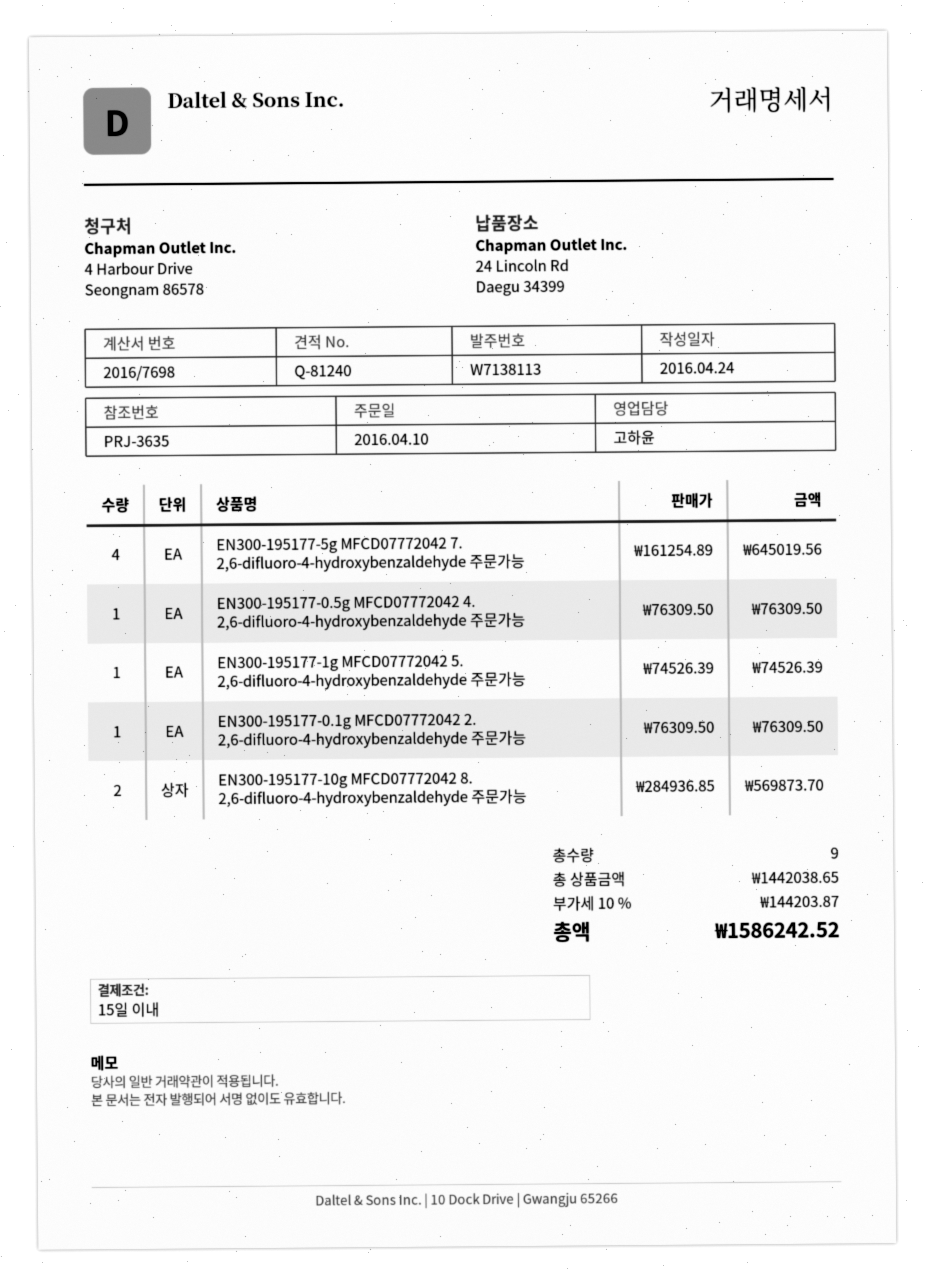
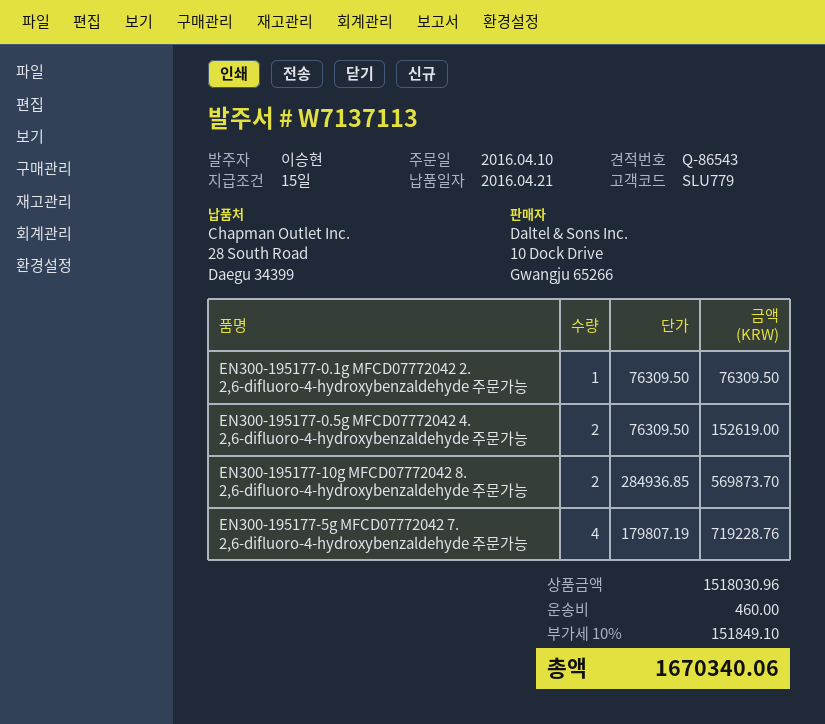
quote number: Q-81240 -> Q-86543
order number: W7138113 -> W7137113
ship to: 24 Lincoln Rd, Daegu 34399 -> 28 South Road, Daegu 34399
EN300-195177-5g MFCD07772042 7. 2,6-difluoro-4-hydroxybenzaldehyde 주문가능: 4 x 161254.89 = 645019.56 -> 4 x 179807.19 = 719228.76
EN300-195177-0.5g MFCD07772042 4. 2,6-difluoro-4-hydroxybenzaldehyde 주문가능: 1 x 76309.50 = 76309.50 -> 2 x 76309.50 = 152619.00
EN300-195177-1g MFCD07772042 5. 2,6-difluoro-4-hydroxybenzaldehyde 주문가능: 1 x 74526.39 = 74526.39 -> none
subtotal: 1442038.65 -> 1518030.96
shipping: none -> 460.00
tax: 10% = 144203.87 -> 10% = 151849.10
total: 1586242.52 -> 1670340.06

